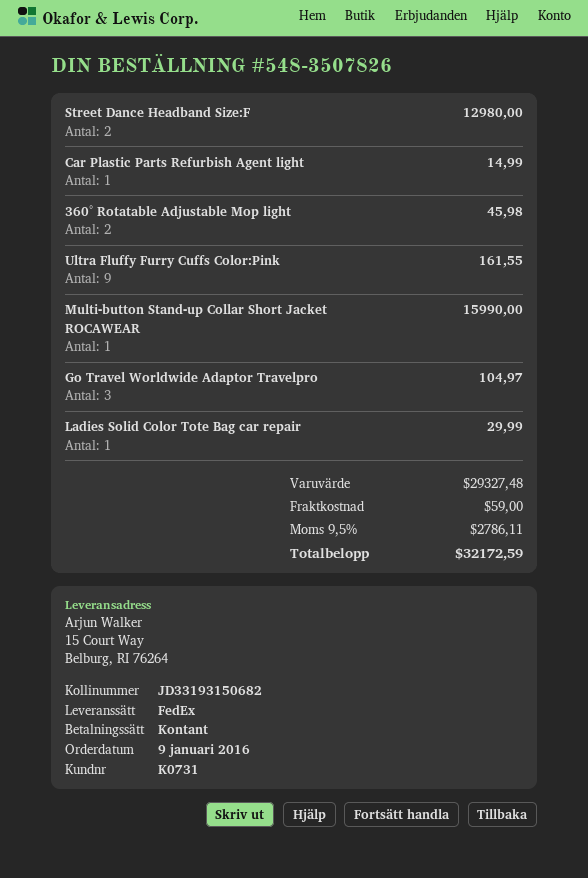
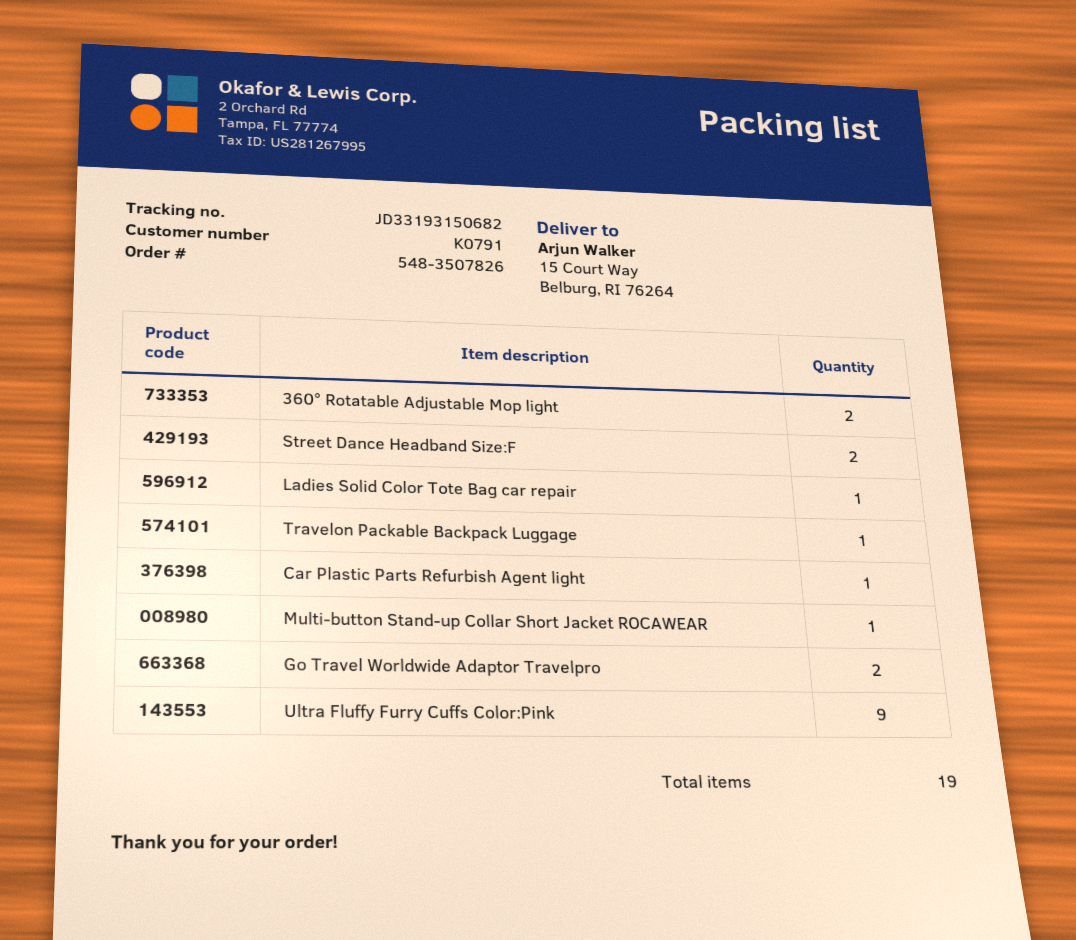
customer number: K0731 -> K0791
Go Travel Worldwide Adaptor Travelpro: 3 -> 2
Travelon Packable Backpack Luggage: none -> 1

